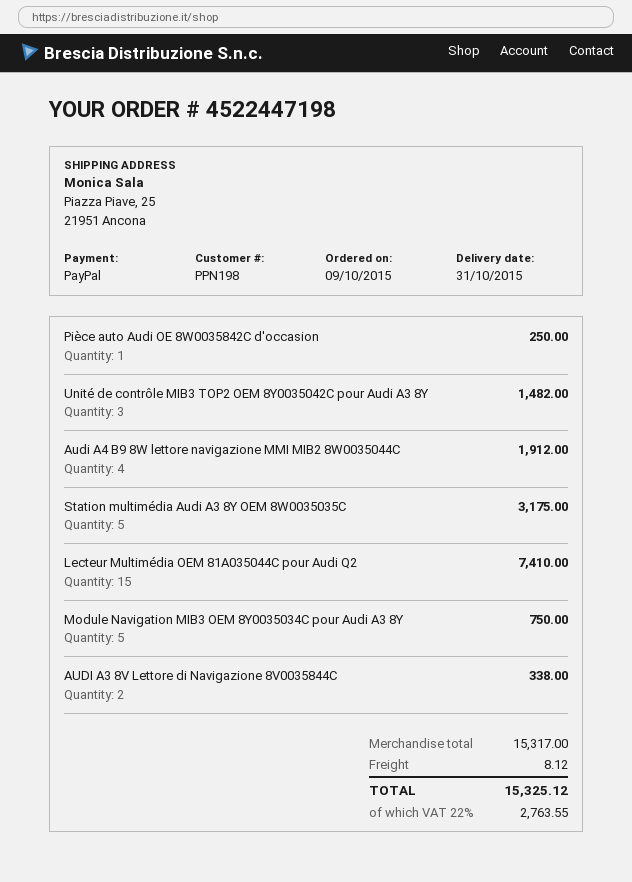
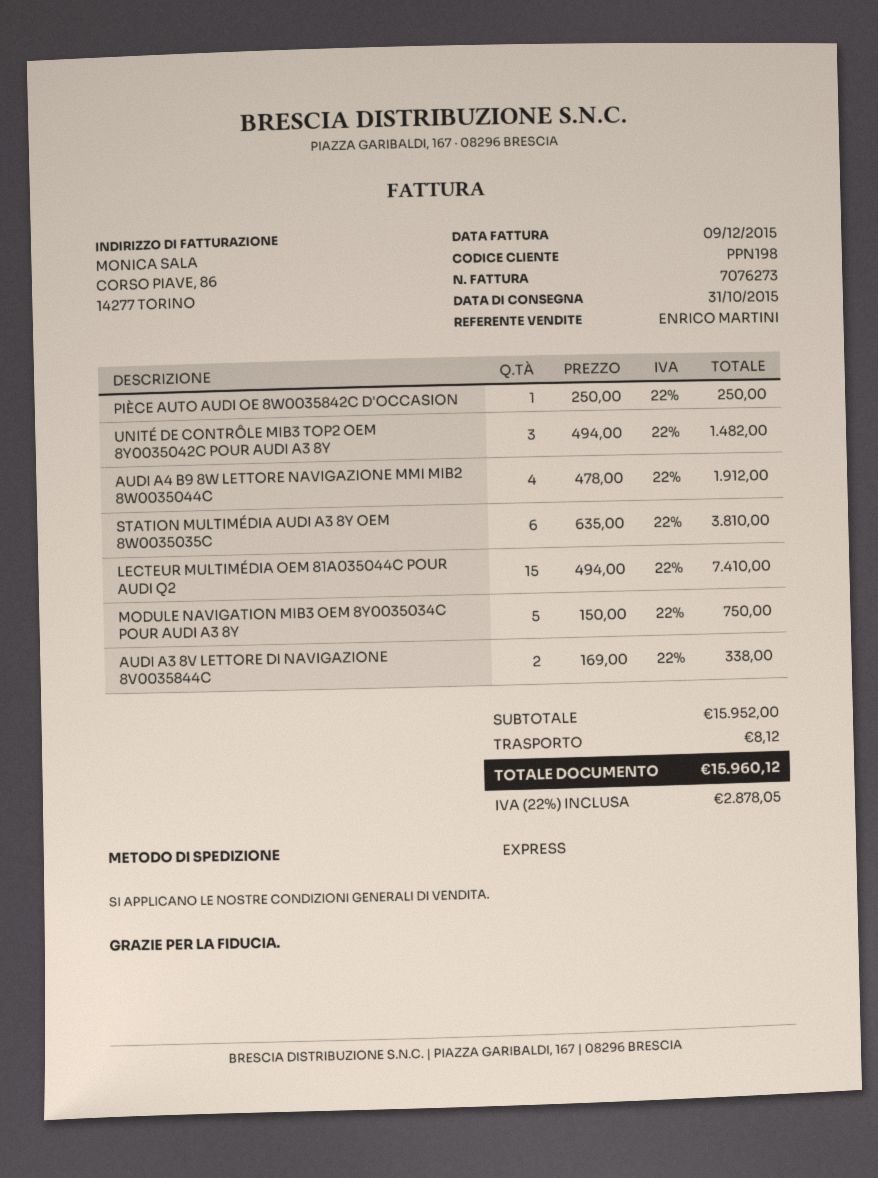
Station multimédia Audi A3 8Y OEM 8W0035035C: 5 for 3175.00 -> 6 for 3810.00
subtotal: 15317.00 -> 15952.00
tax: 22% = 2763.55 -> 22% = 2878.05
total: 15325.12 -> 15960.12

